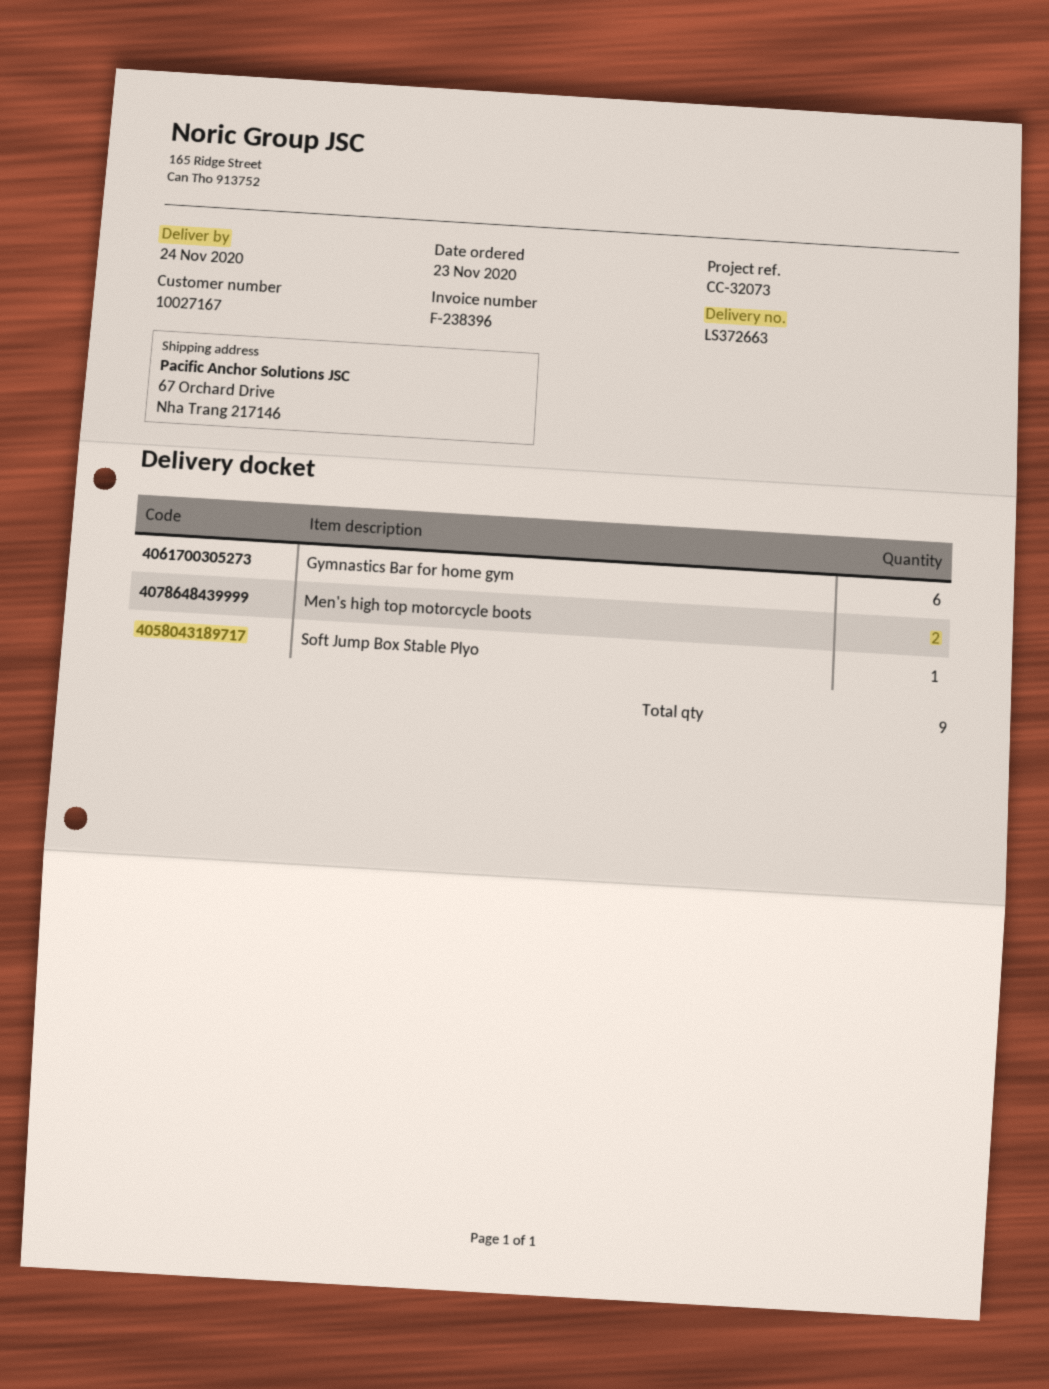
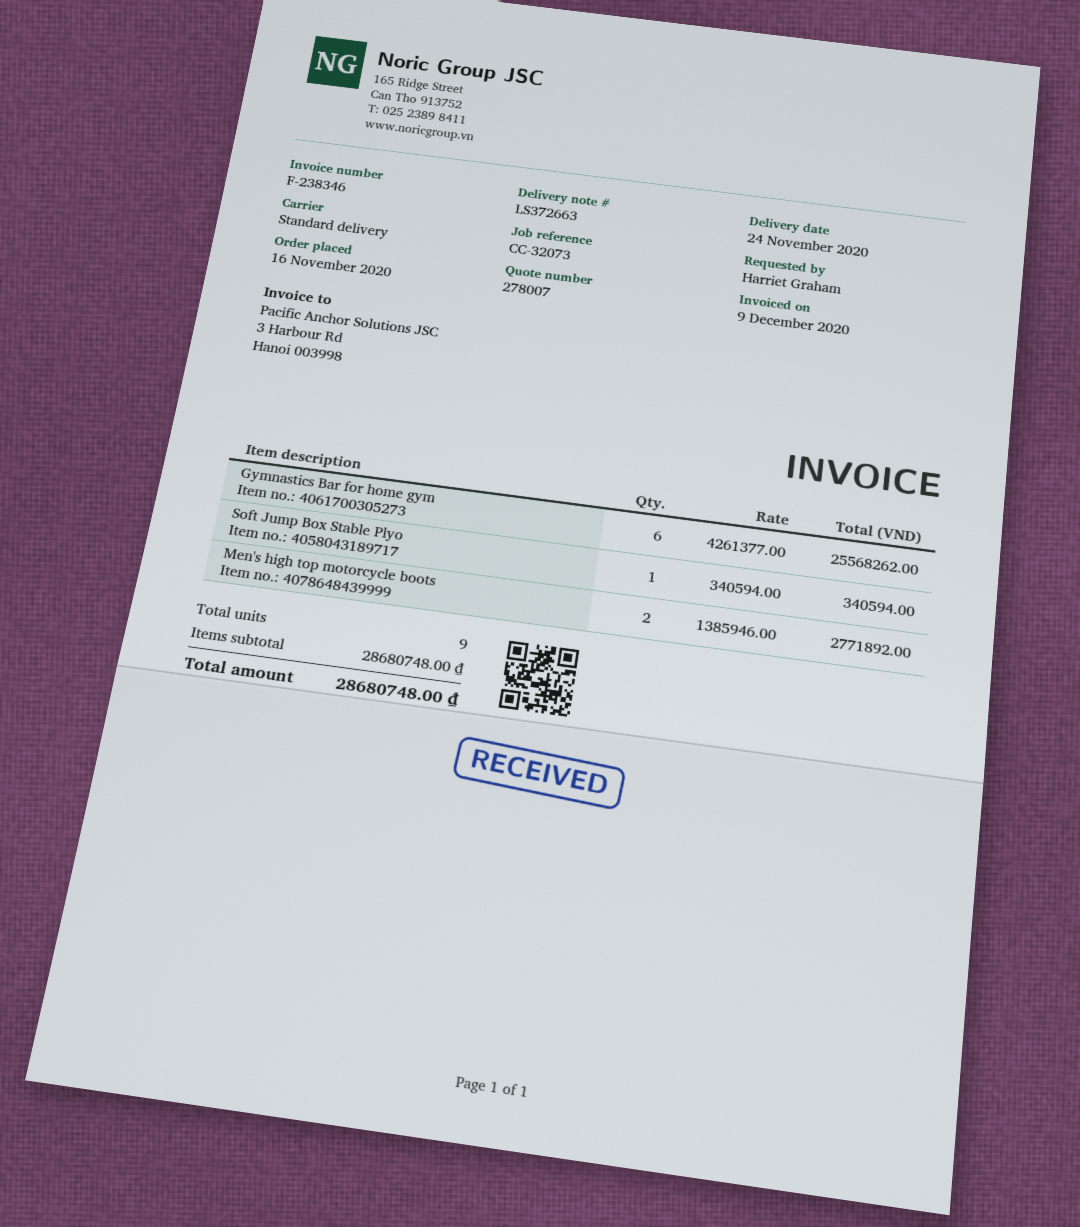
order date: 2020-11-23 -> 2020-11-16
invoice number: F-238396 -> F-238346

